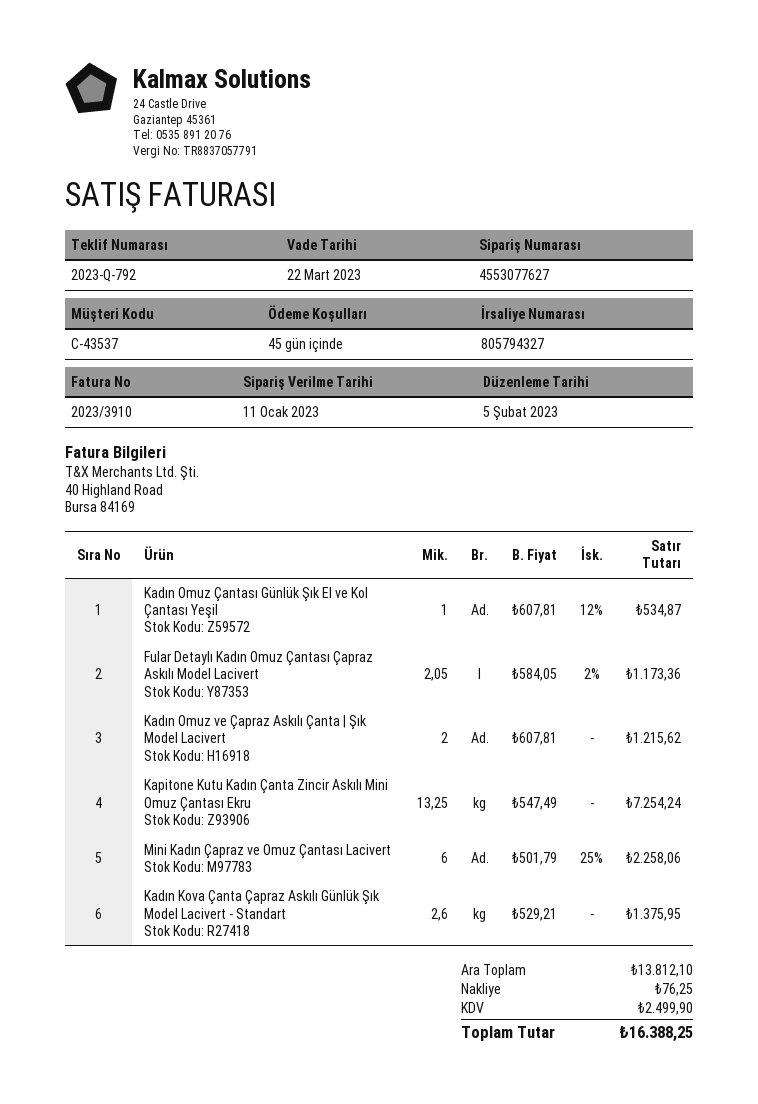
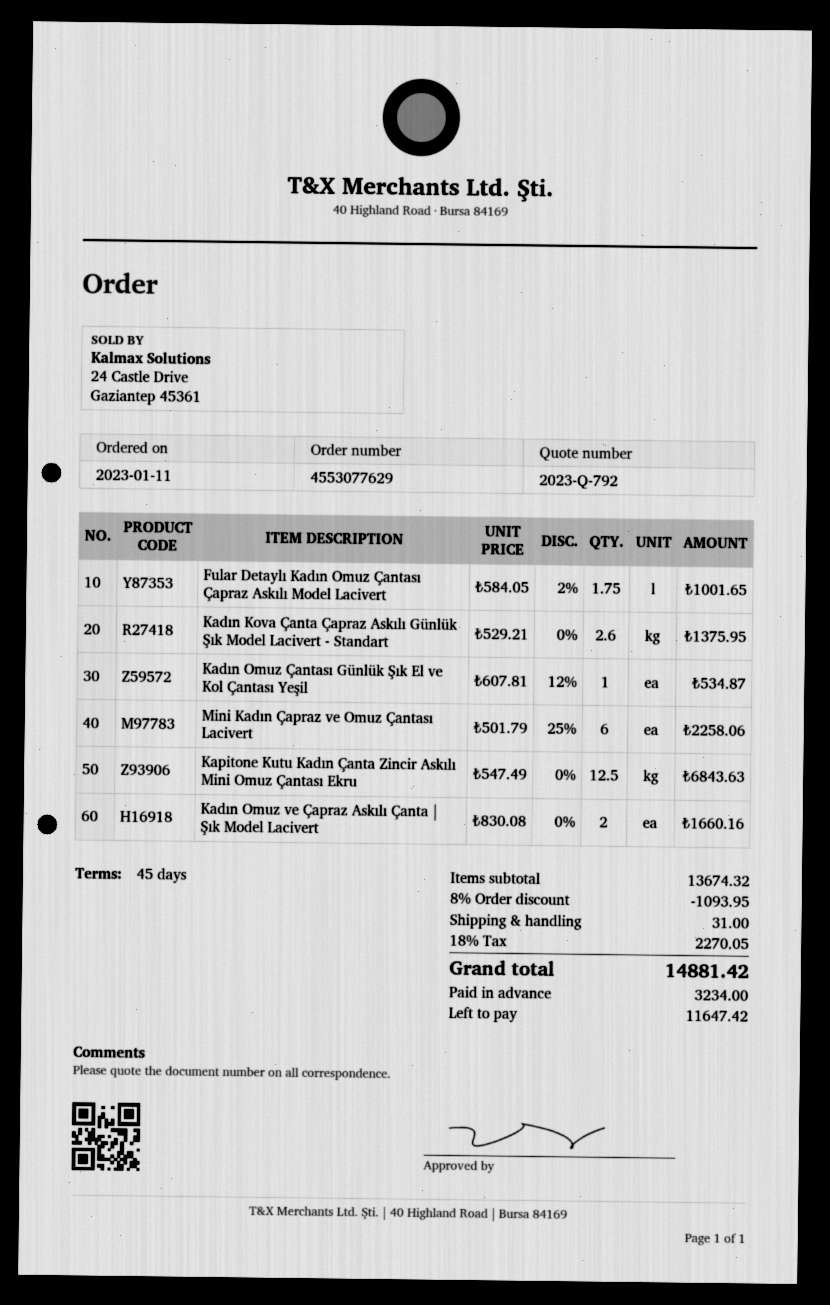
order number: 4553077627 -> 4553077629
Fular Detaylı Kadın Omuz Çantası Çapraz Askılı Model Lacivert: 2.05 x 584.05 - 2% = 1173.36 -> 1.75 x 584.05 - 2% = 1001.65
Kadın Omuz ve Çapraz Askılı Çanta | Şık Model Lacivert: 2 x 607.81 = 1215.62 -> 2 x 830.08 = 1660.16
Kapitone Kutu Kadın Çanta Zincir Askılı Mini Omuz Çantası Ekru: 13.25 x 547.49 = 7254.24 -> 12.5 x 547.49 = 6843.63
subtotal: 13812.10 -> 13674.32
discount: none -> 8% = 1093.95
shipping: 76.25 -> 31.00
tax: 2499.90 -> 2270.05
total: 16388.25 -> 14881.42

